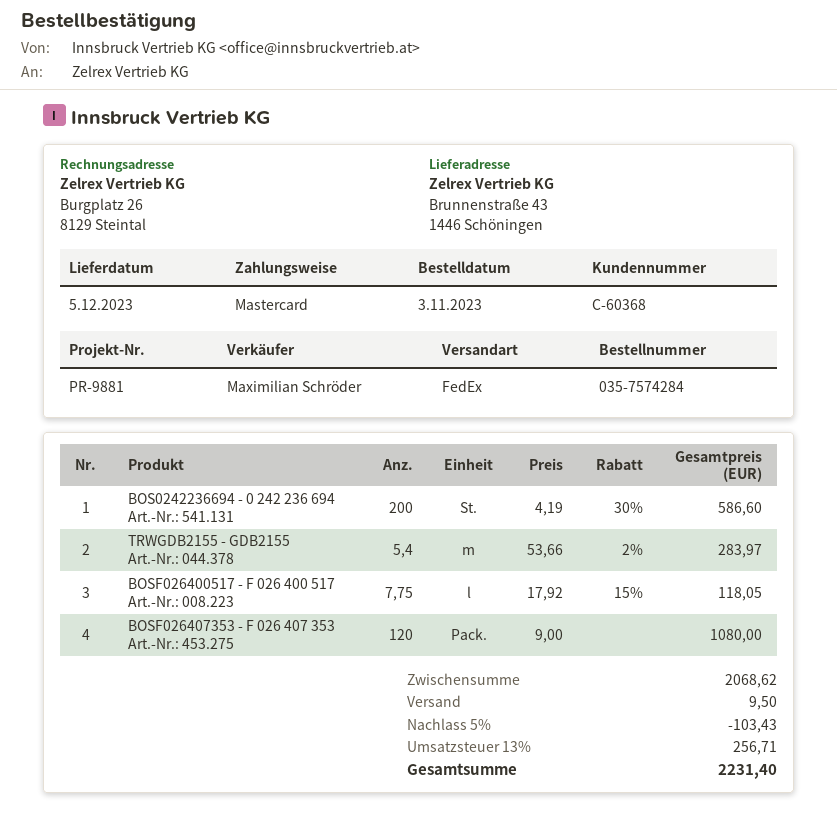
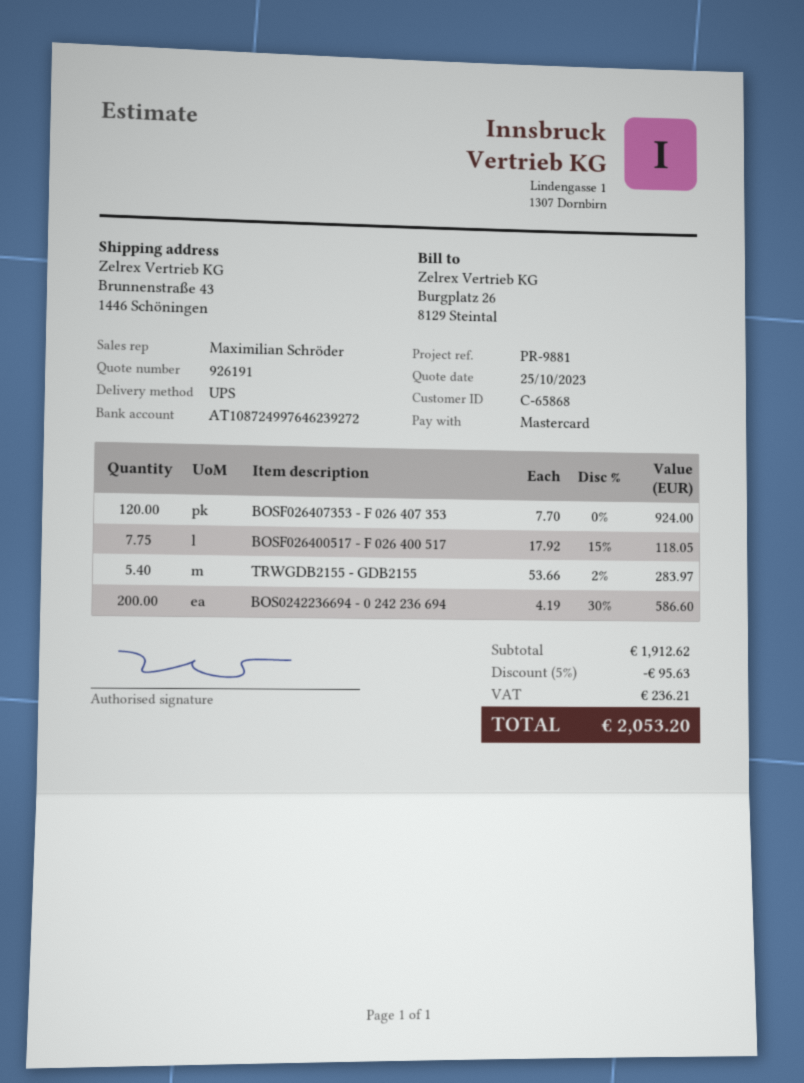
customer number: C-60368 -> C-65868
shipping method: FedEx -> UPS
BOSF026407353 - F 026 407 353: 120 x 9.00 = 1080.00 -> 120 x 7.70 = 924.00
subtotal: 2068.62 -> 1912.62
discount: 5% = 103.43 -> 5% = 95.63
shipping: 9.50 -> none
tax: 256.71 -> 236.21
total: 2231.40 -> 2053.20

